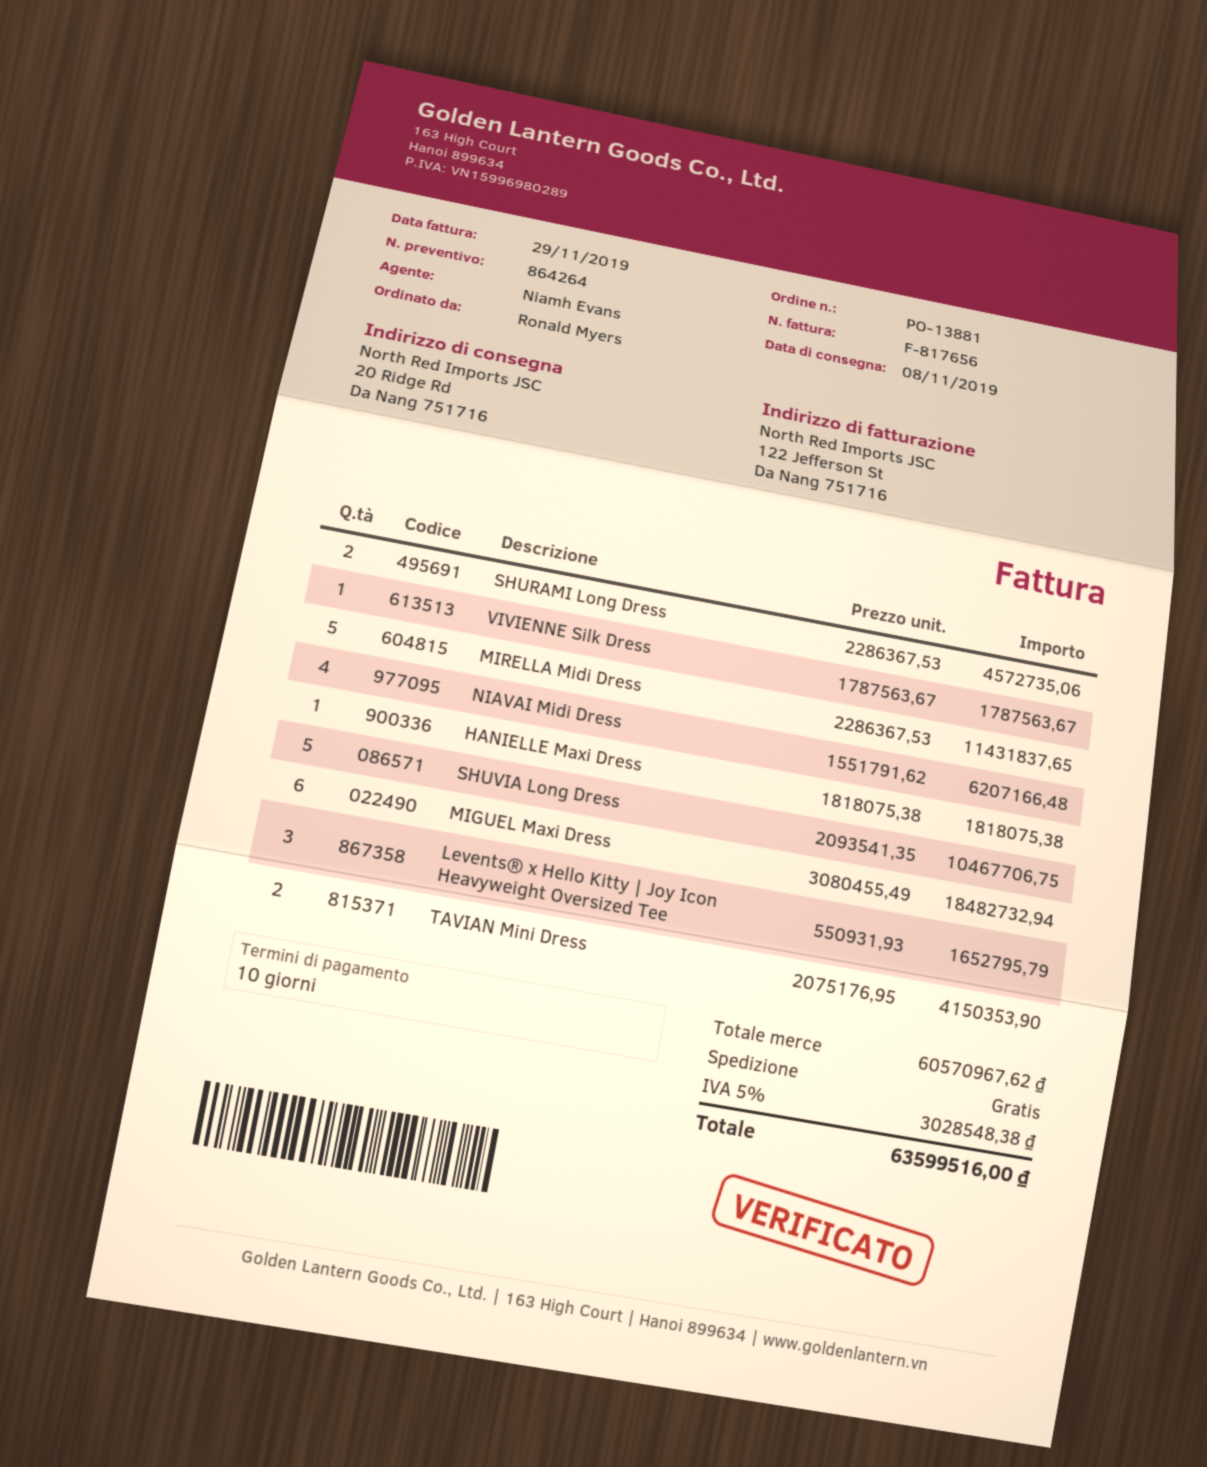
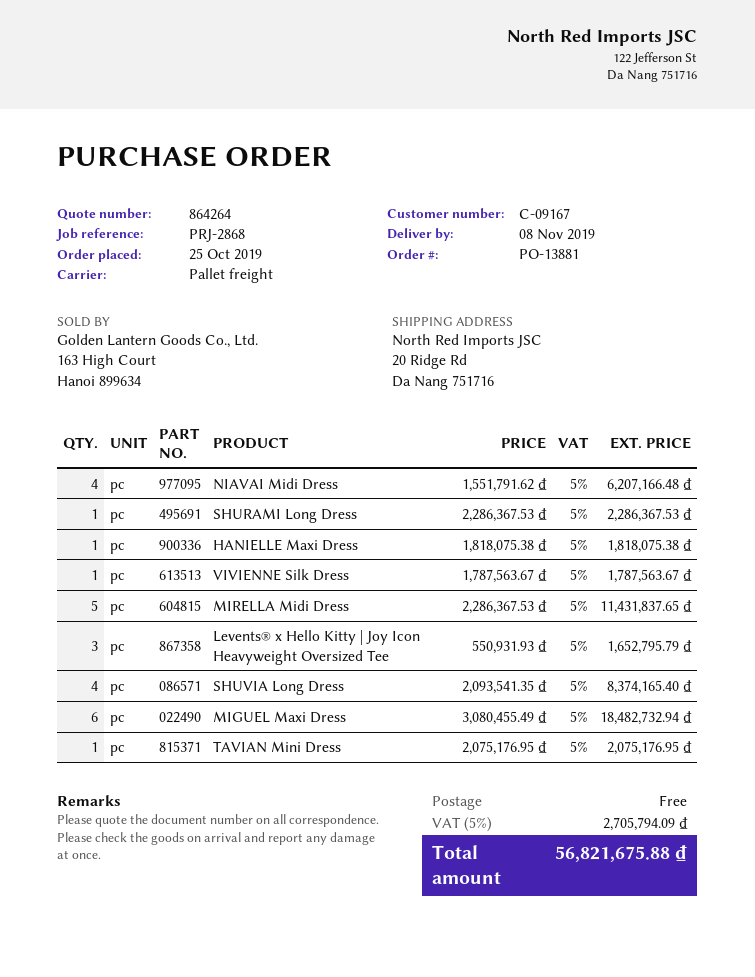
SHURAMI Long Dress: 2 x 2286367.53 = 4572735.06 -> 1 x 2286367.53 = 2286367.53
SHUVIA Long Dress: 5 x 2093541.35 = 10467706.75 -> 4 x 2093541.35 = 8374165.40
TAVIAN Mini Dress: 2 x 2075176.95 = 4150353.90 -> 1 x 2075176.95 = 2075176.95
tax: 5% = 3028548.38 -> 5% = 2705794.09
total: 63599516.00 -> 56821675.88

